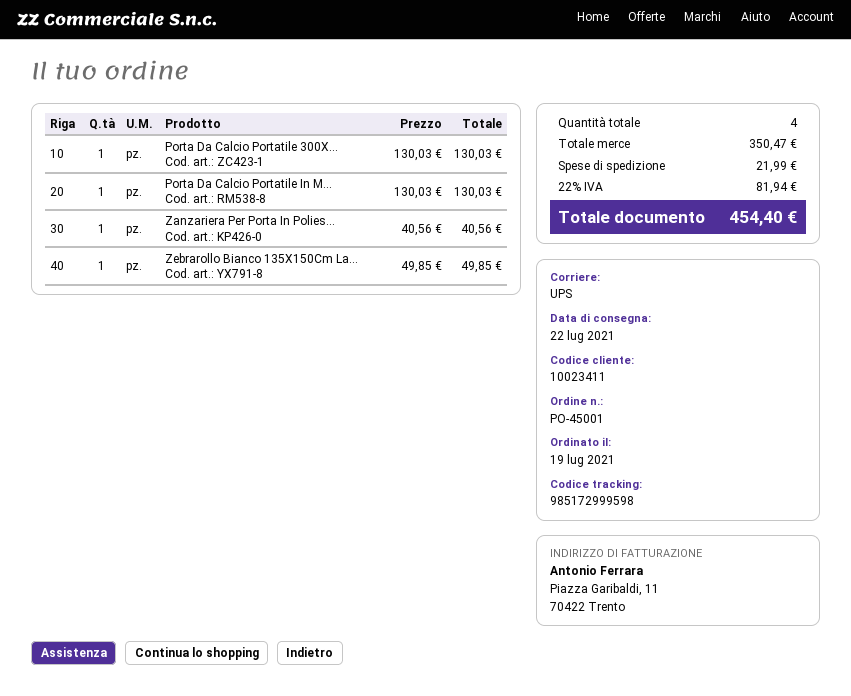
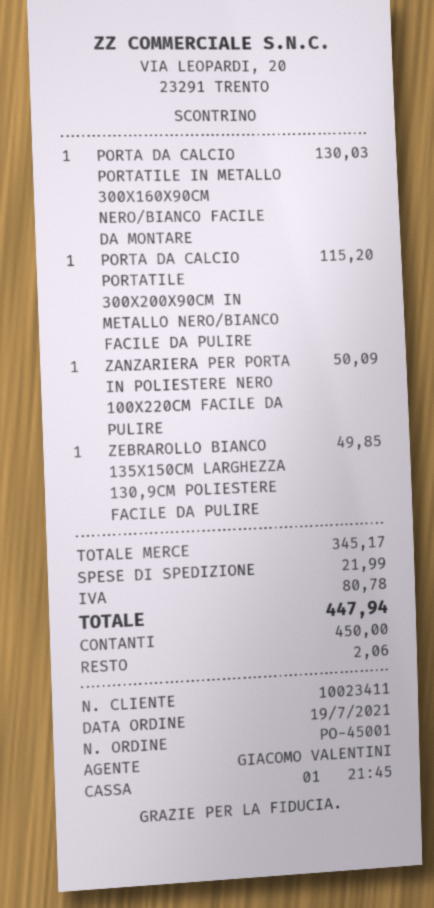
Porta Da Calcio Portatile 300X...: 1 x 130.03 = 130.03 -> 1 x 115.20 = 115.20
Zanzariera Per Porta In Polies...: 1 x 40.56 = 40.56 -> 1 x 50.09 = 50.09
subtotal: 350.47 -> 345.17
tax: 81.94 -> 80.78
total: 454.40 -> 447.94

